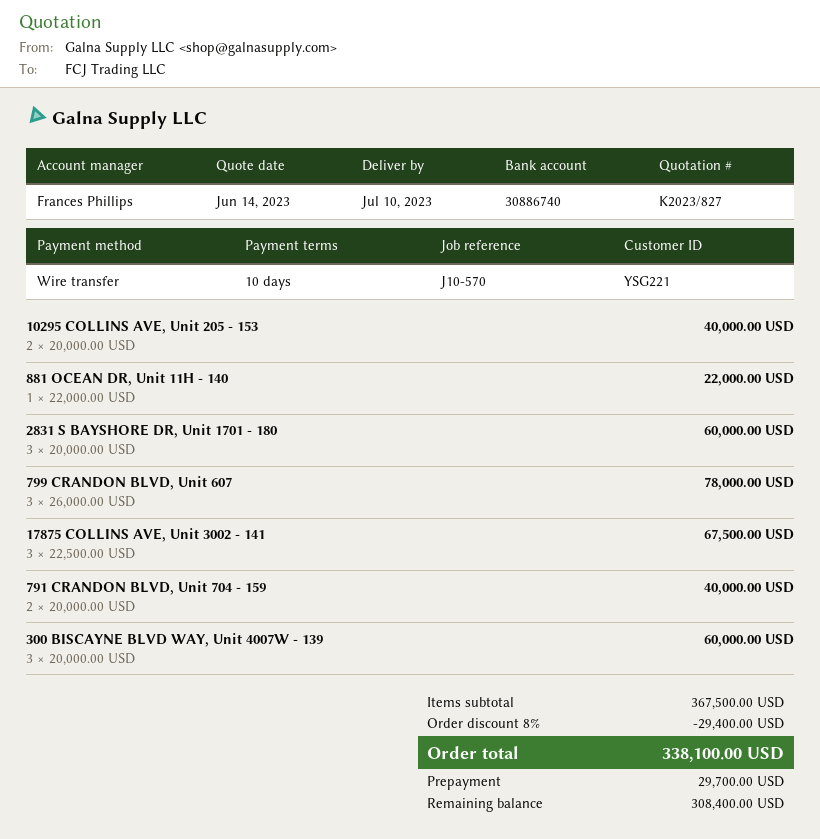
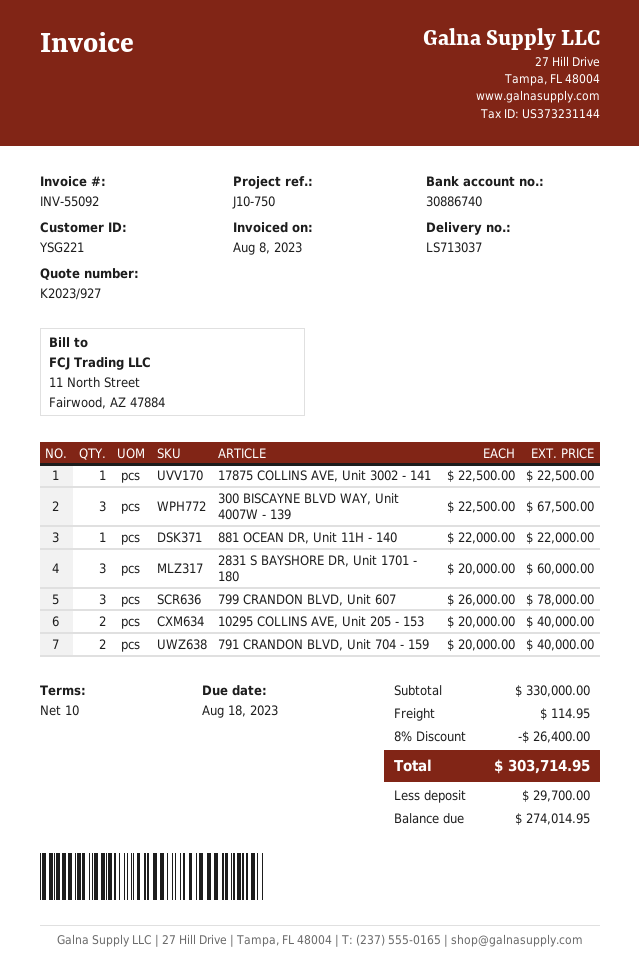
quote number: K2023/827 -> K2023/927
reference: J10-570 -> J10-750
17875 COLLINS AVE, Unit 3002 - 141: 3 x 22500.00 = 67500.00 -> 1 x 22500.00 = 22500.00
300 BISCAYNE BLVD WAY, Unit 4007W - 139: 3 x 20000.00 = 60000.00 -> 3 x 22500.00 = 67500.00
subtotal: 367500.00 -> 330000.00
discount: 8% = 29400.00 -> 8% = 26400.00
shipping: none -> 114.95
total: 338100.00 -> 303714.95
balance: 308400.00 -> 274014.95

